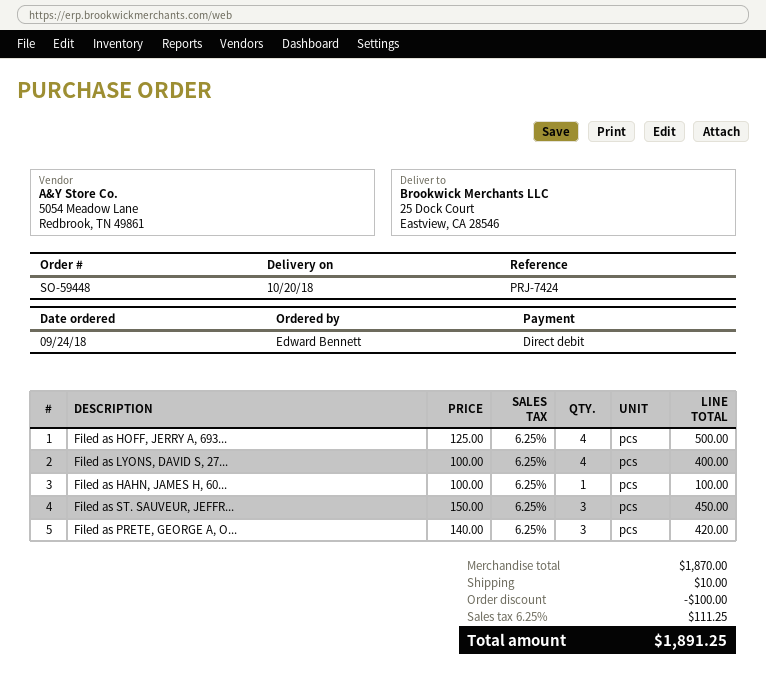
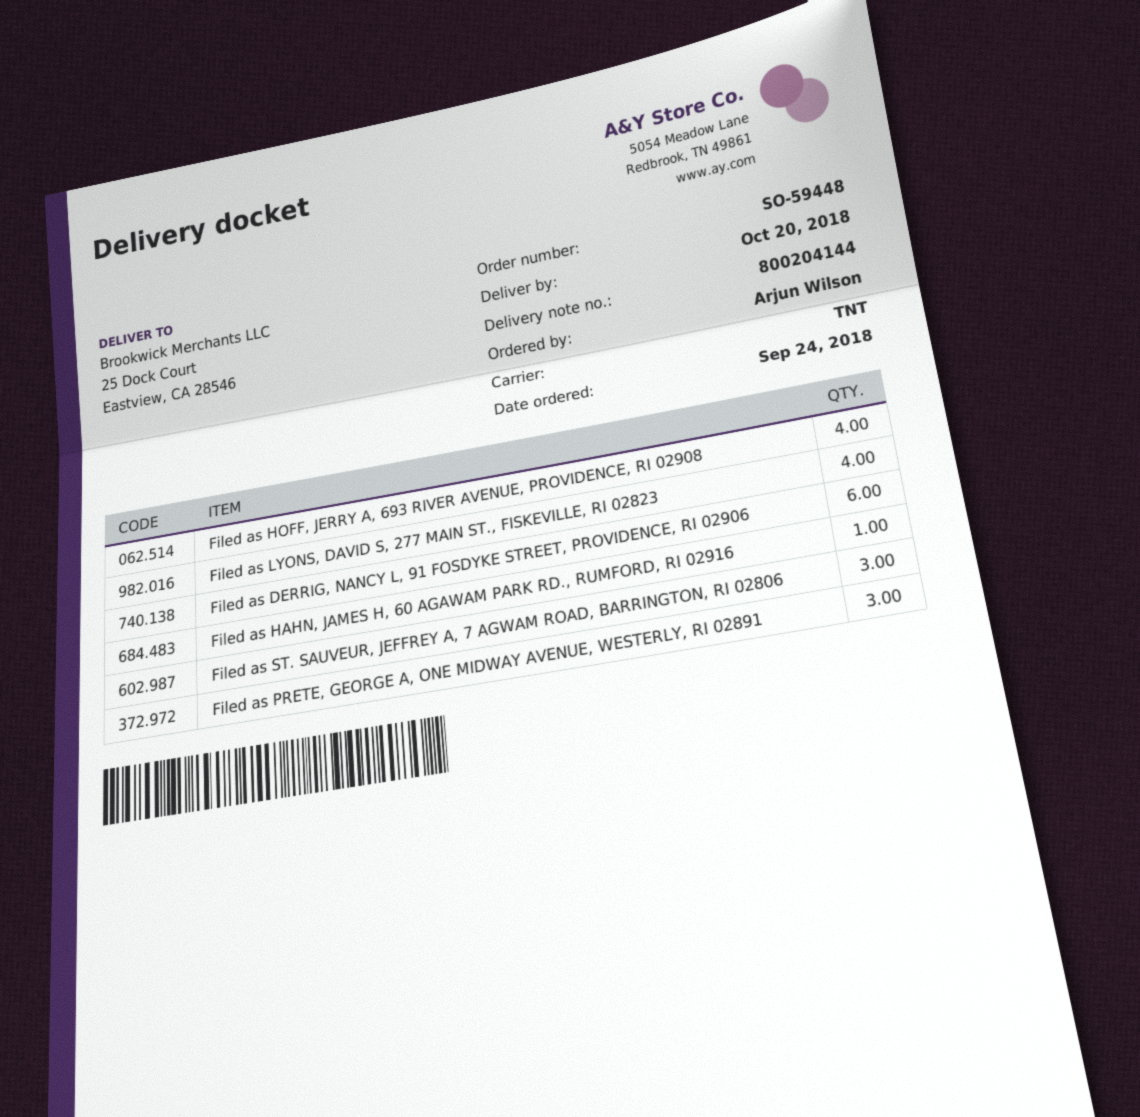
ordered by: Edward Bennett -> Arjun Wilson
Filed as DERRIG, NANCY L, 91 FOSDYKE STREET, PROVIDENCE, RI 02906: none -> 6

